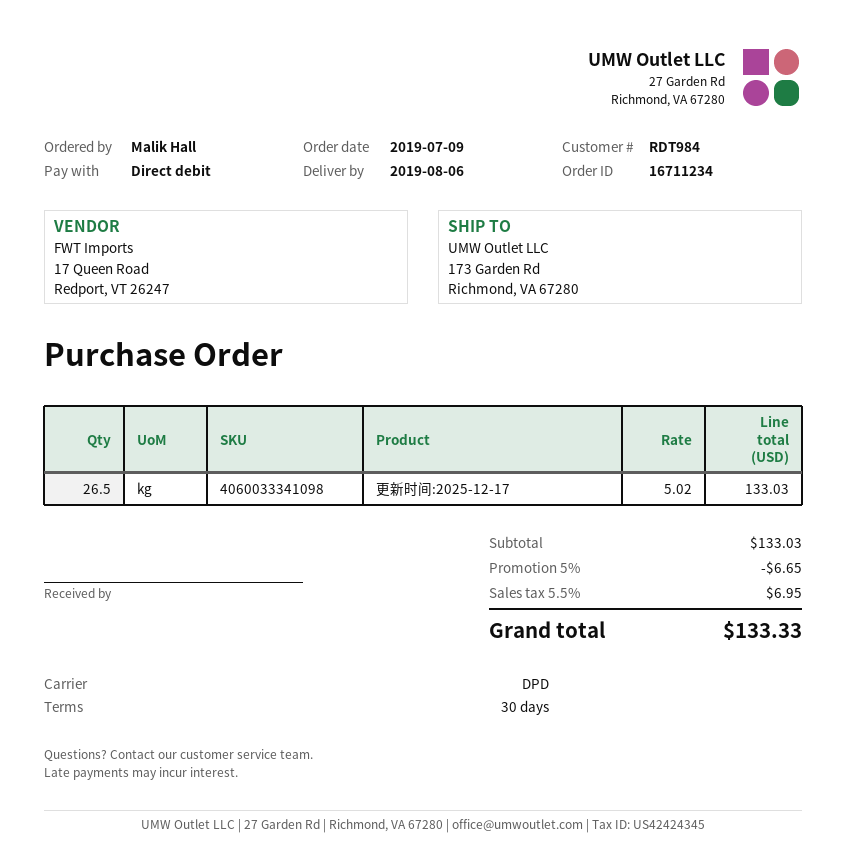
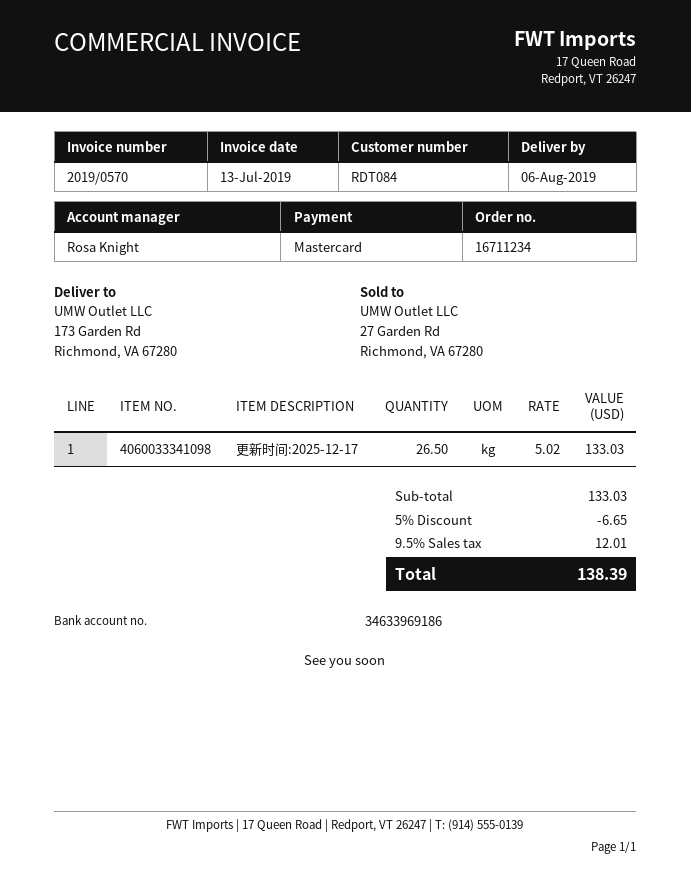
customer number: RDT984 -> RDT084
payment method: direct debit -> Mastercard
tax: 5.5% = 6.95 -> 9.5% = 12.01
total: 133.33 -> 138.39

